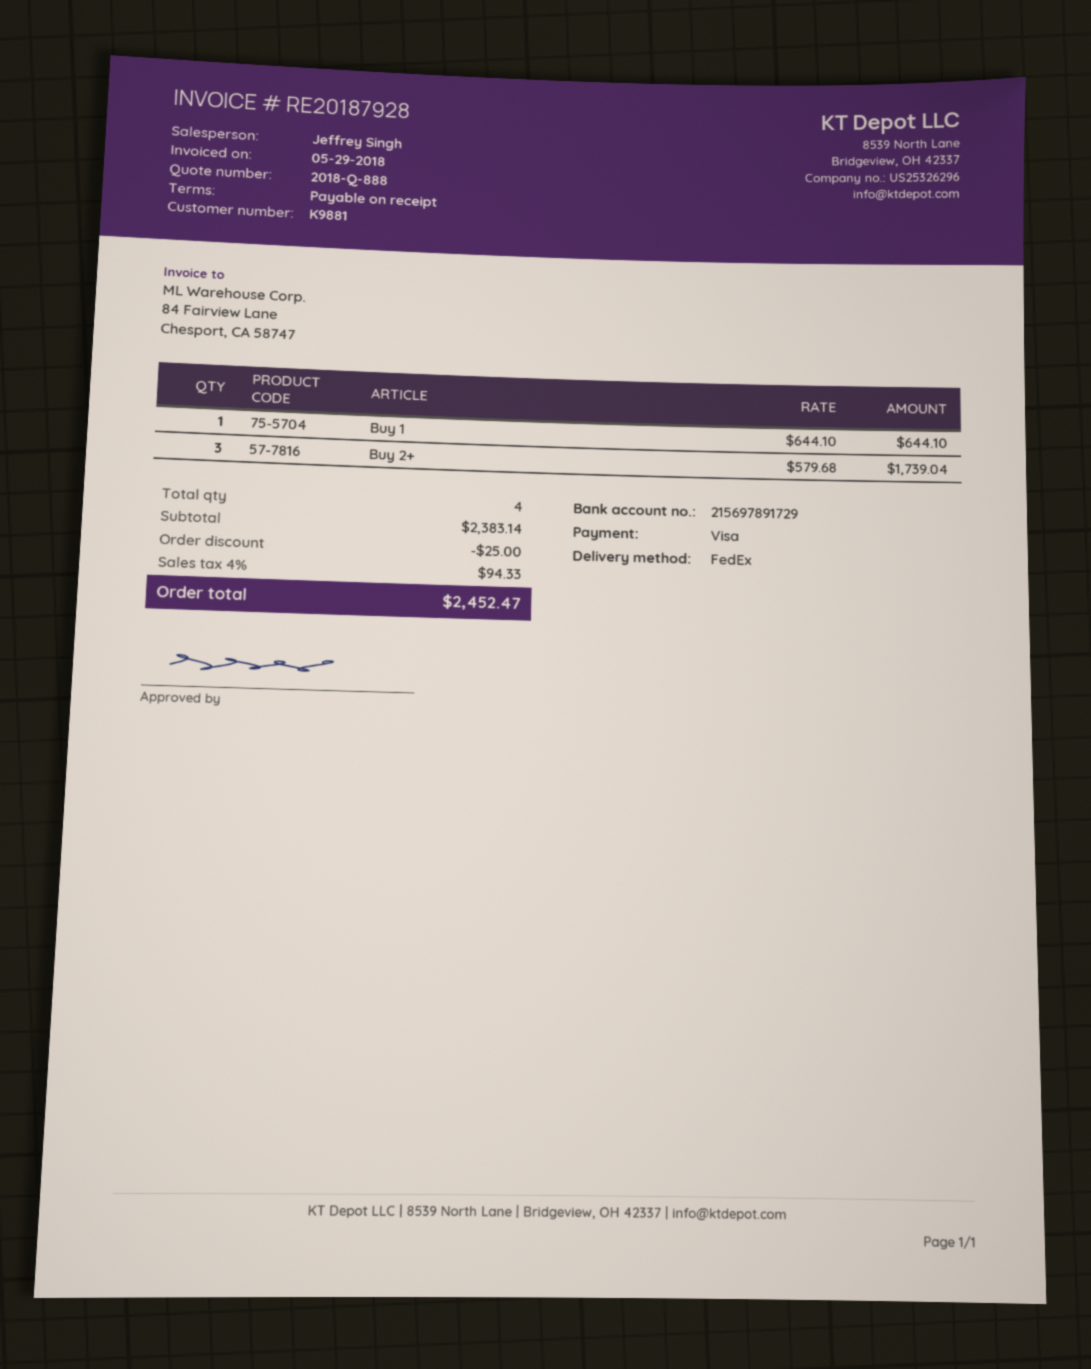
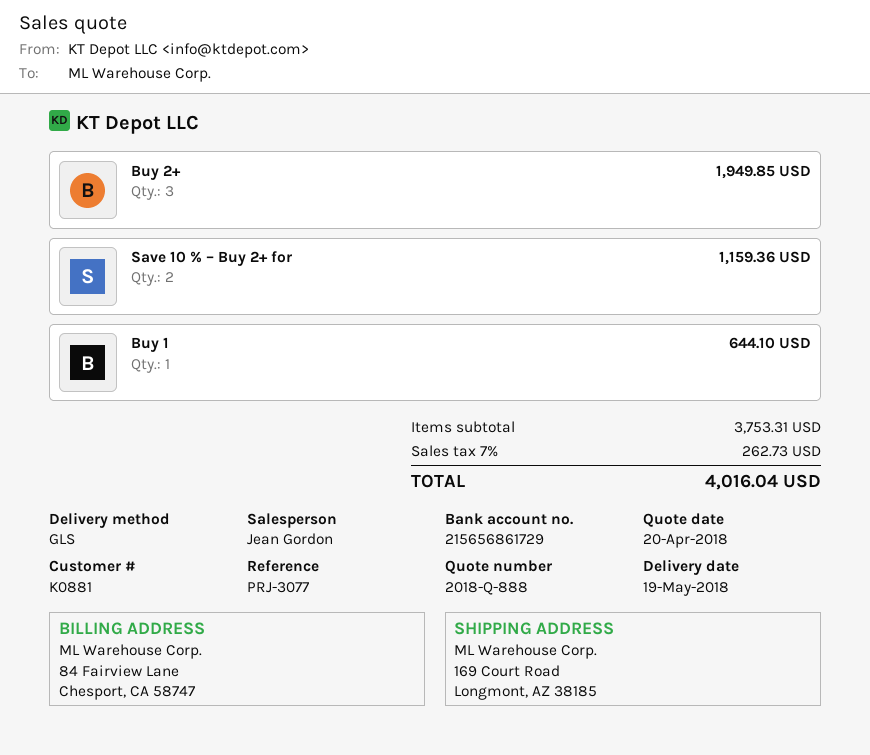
customer number: K9881 -> K0881
sales rep: Jeffrey Singh -> Jean Gordon
bank account: 215697891729 -> 215656861729
shipping method: FedEx -> GLS
Buy 2+: 3 for 1739.04 -> 3 for 1949.85
Save 10 % – Buy 2+ for: none -> 2 for 1159.36
subtotal: 2383.14 -> 3753.31
discount: 25.00 -> none
tax: 4% = 94.33 -> 7% = 262.73
total: 2452.47 -> 4016.04

